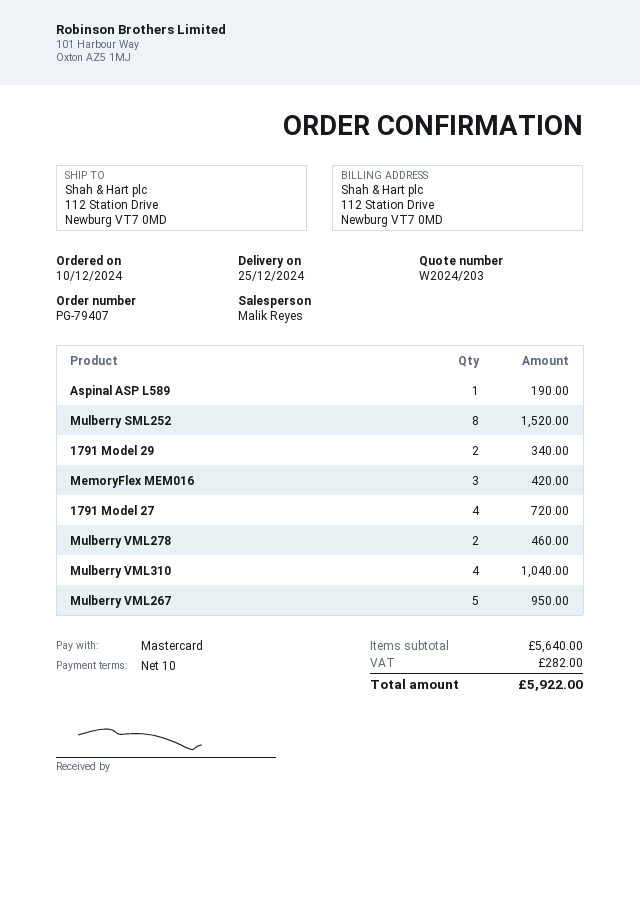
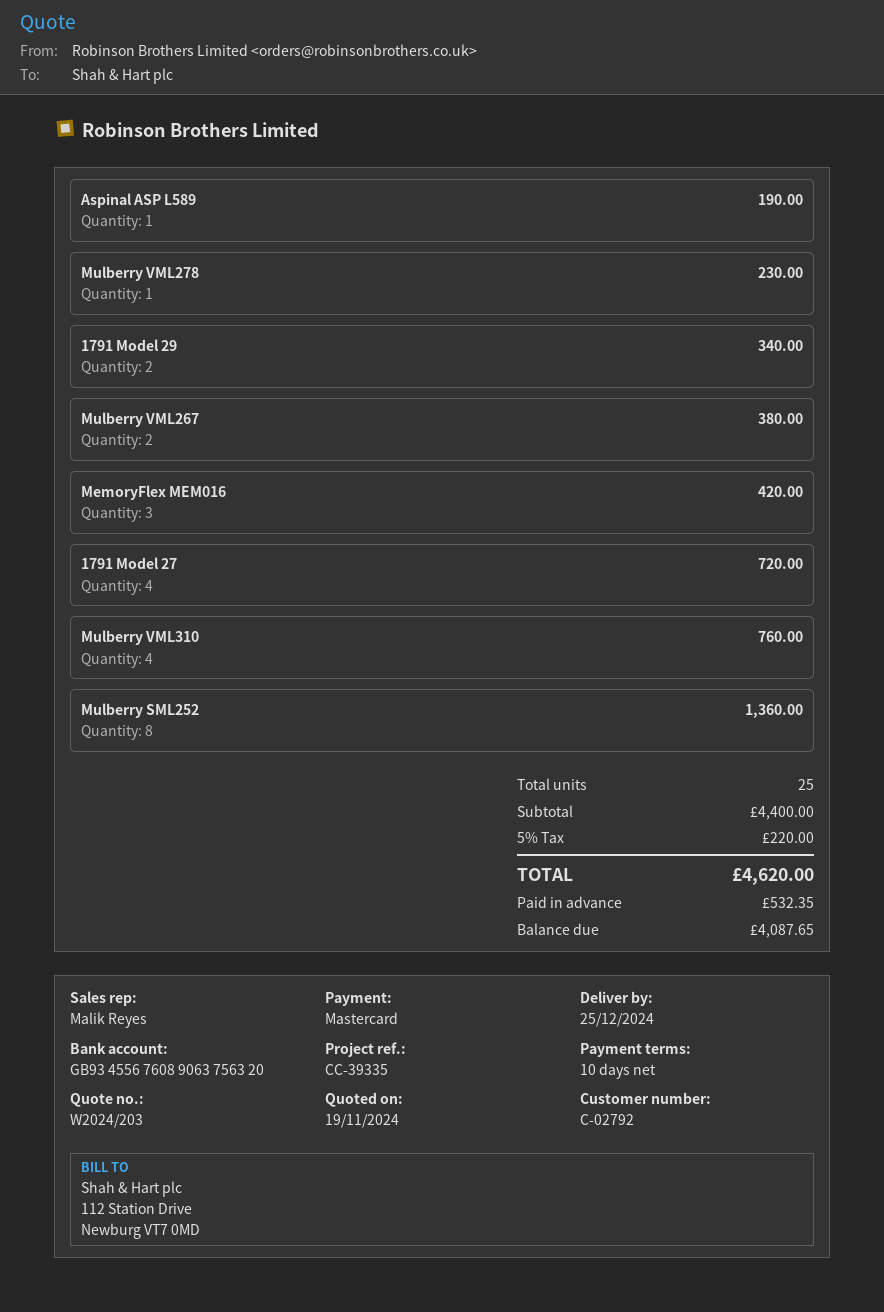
Mulberry SML252: 8 for 1520.00 -> 8 for 1360.00
Mulberry VML278: 2 for 460.00 -> 1 for 230.00
Mulberry VML310: 4 for 1040.00 -> 4 for 760.00
Mulberry VML267: 5 for 950.00 -> 2 for 380.00
subtotal: 5640.00 -> 4400.00
tax: 282.00 -> 220.00
total: 5922.00 -> 4620.00

